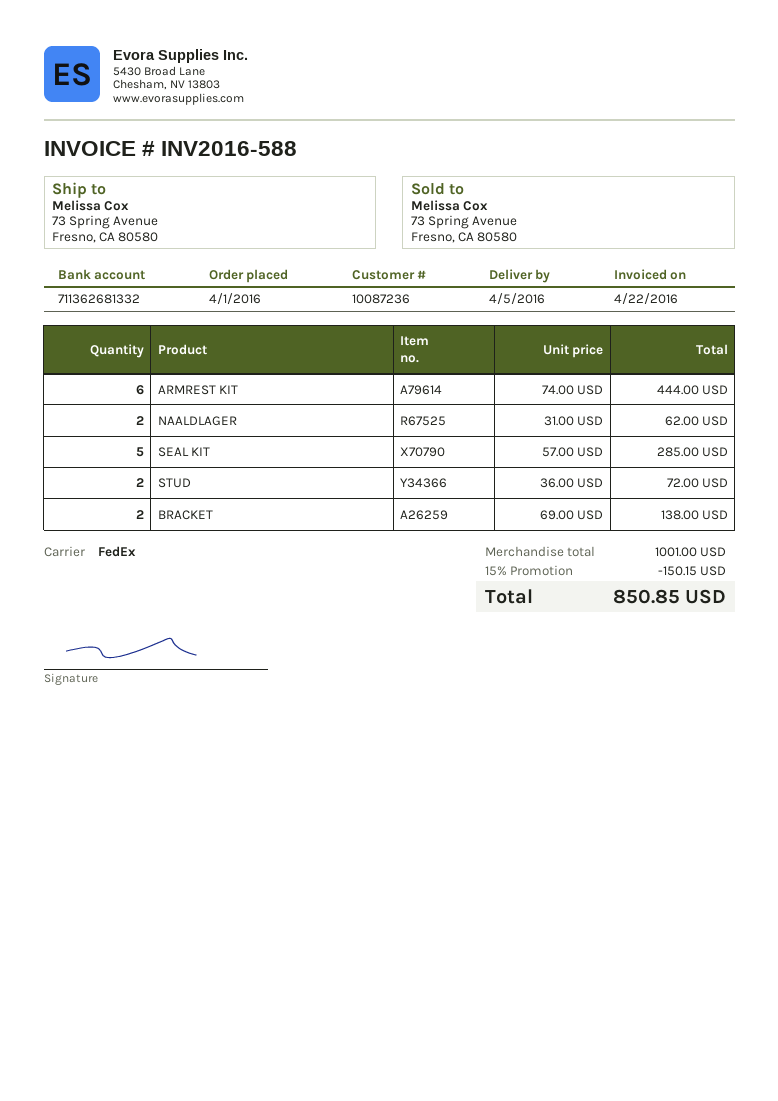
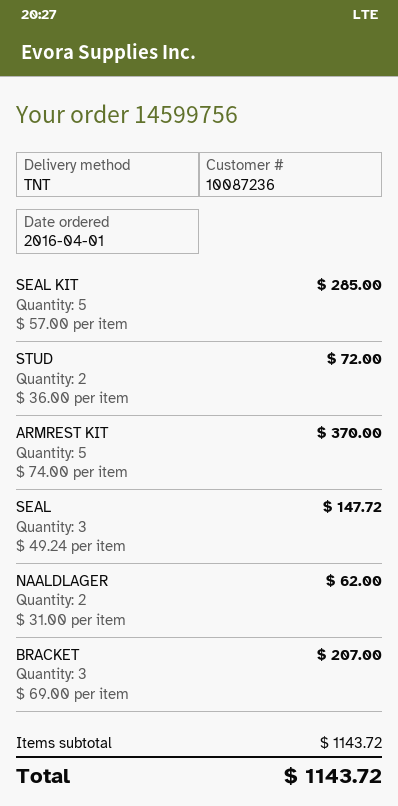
shipping method: FedEx -> TNT
ARMREST KIT: 6 x 74.00 = 444.00 -> 5 x 74.00 = 370.00
BRACKET: 2 x 69.00 = 138.00 -> 3 x 69.00 = 207.00
SEAL: none -> 3 x 49.24 = 147.72
subtotal: 1001.00 -> 1143.72
discount: 15% = 150.15 -> none
total: 850.85 -> 1143.72

